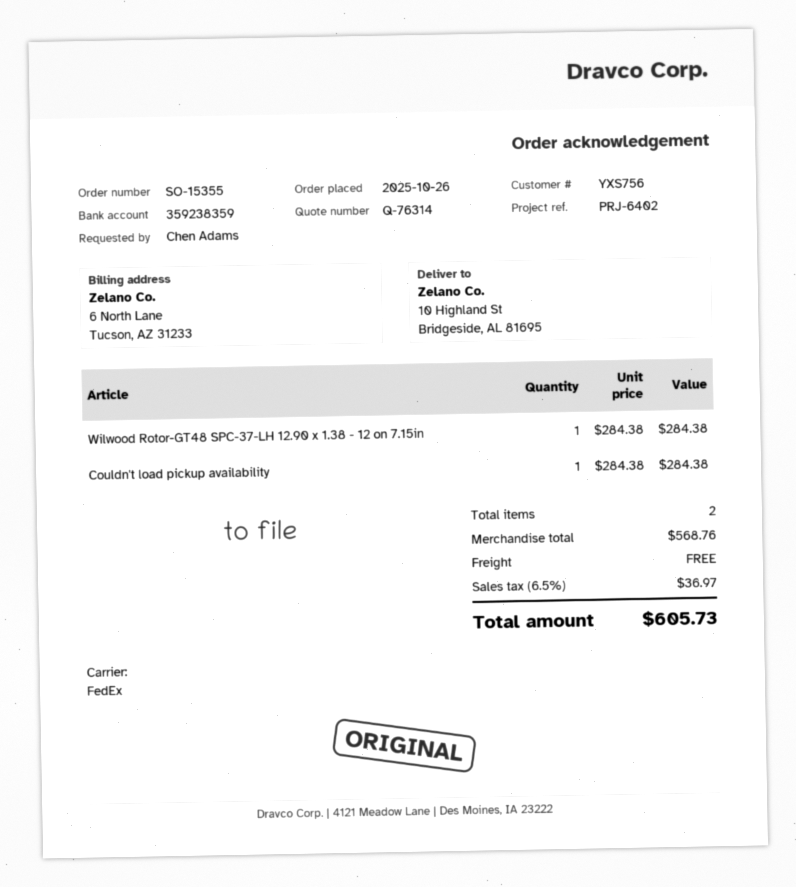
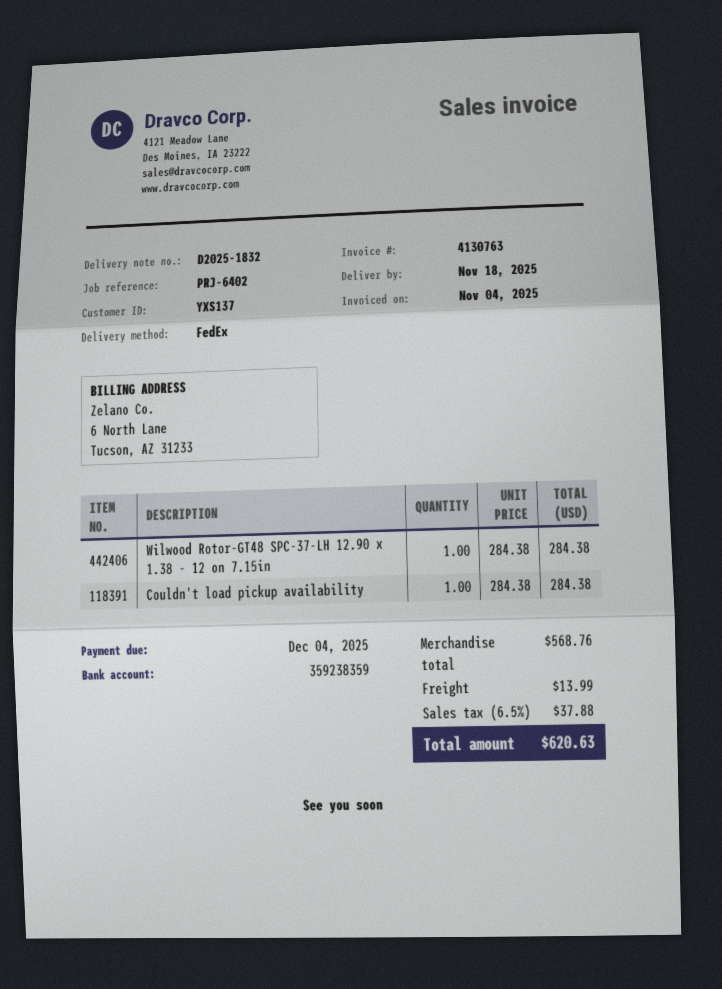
customer number: YXS756 -> YXS137
shipping: 0.00 -> 13.99
tax: 6.5% = 36.97 -> 6.5% = 37.88
total: 605.73 -> 620.63

